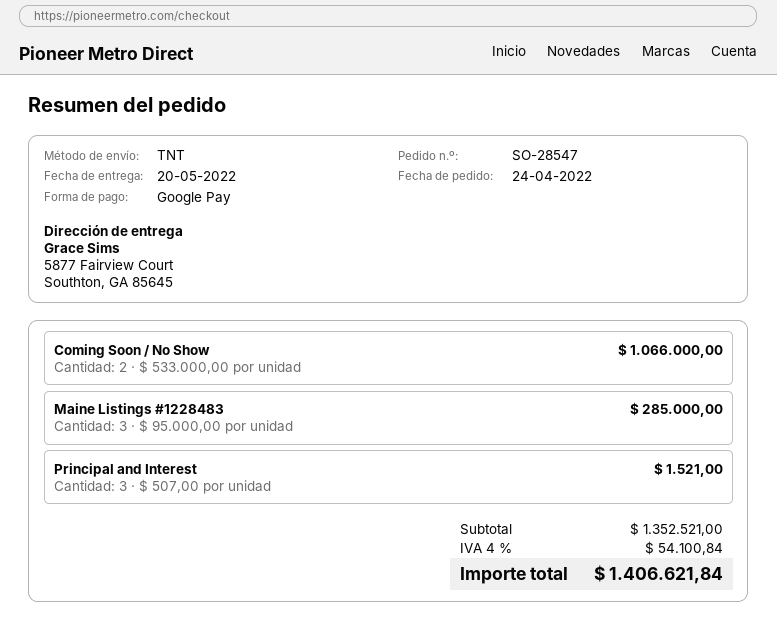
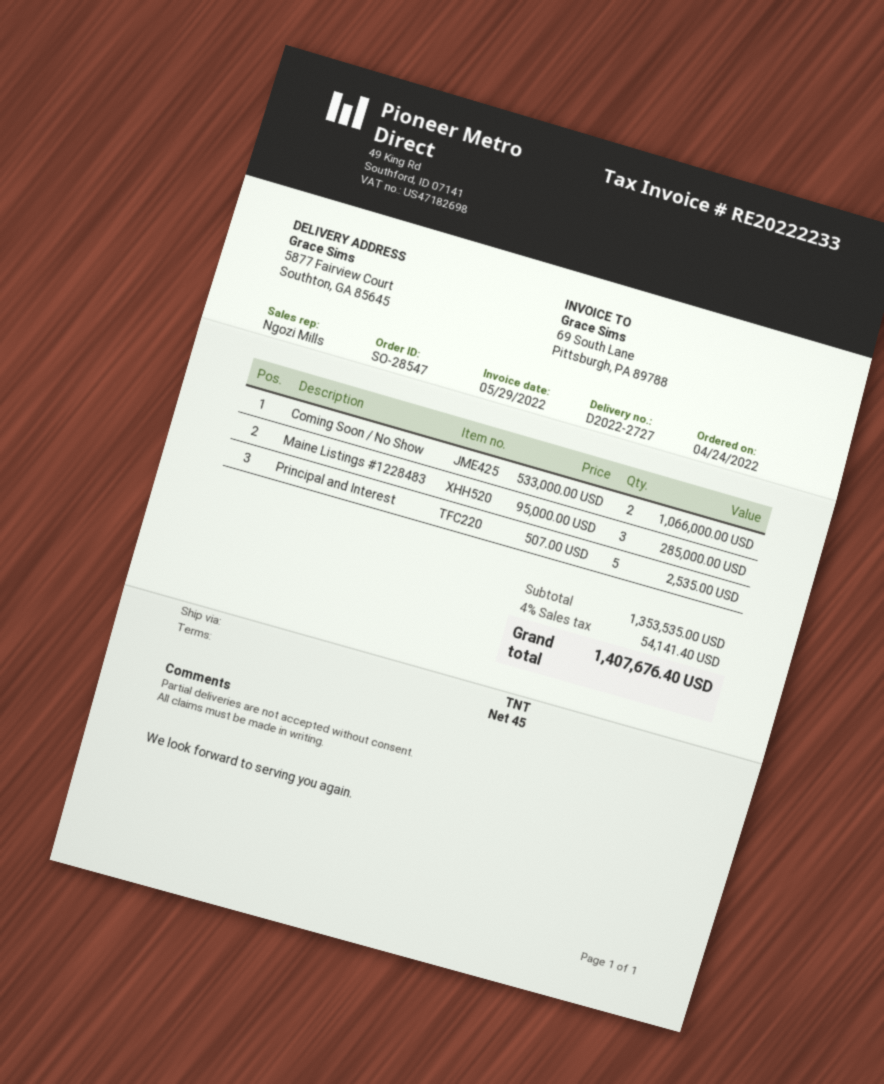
Principal and Interest: 3 x 507.00 = 1521.00 -> 5 x 507.00 = 2535.00
subtotal: 1352521.00 -> 1353535.00
tax: 4% = 54100.84 -> 4% = 54141.40
total: 1406621.84 -> 1407676.40

